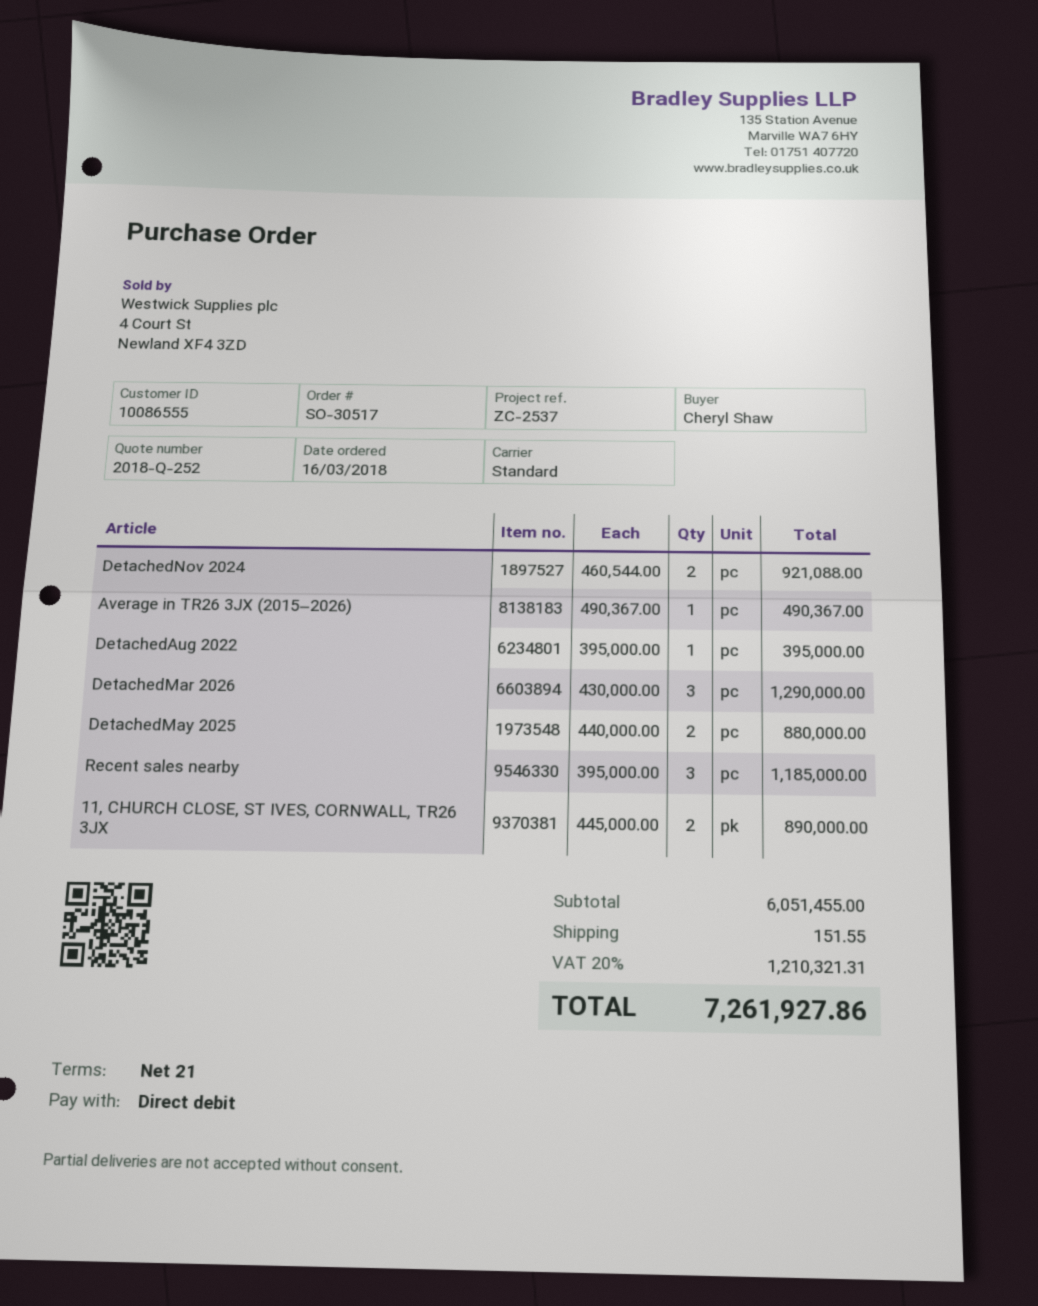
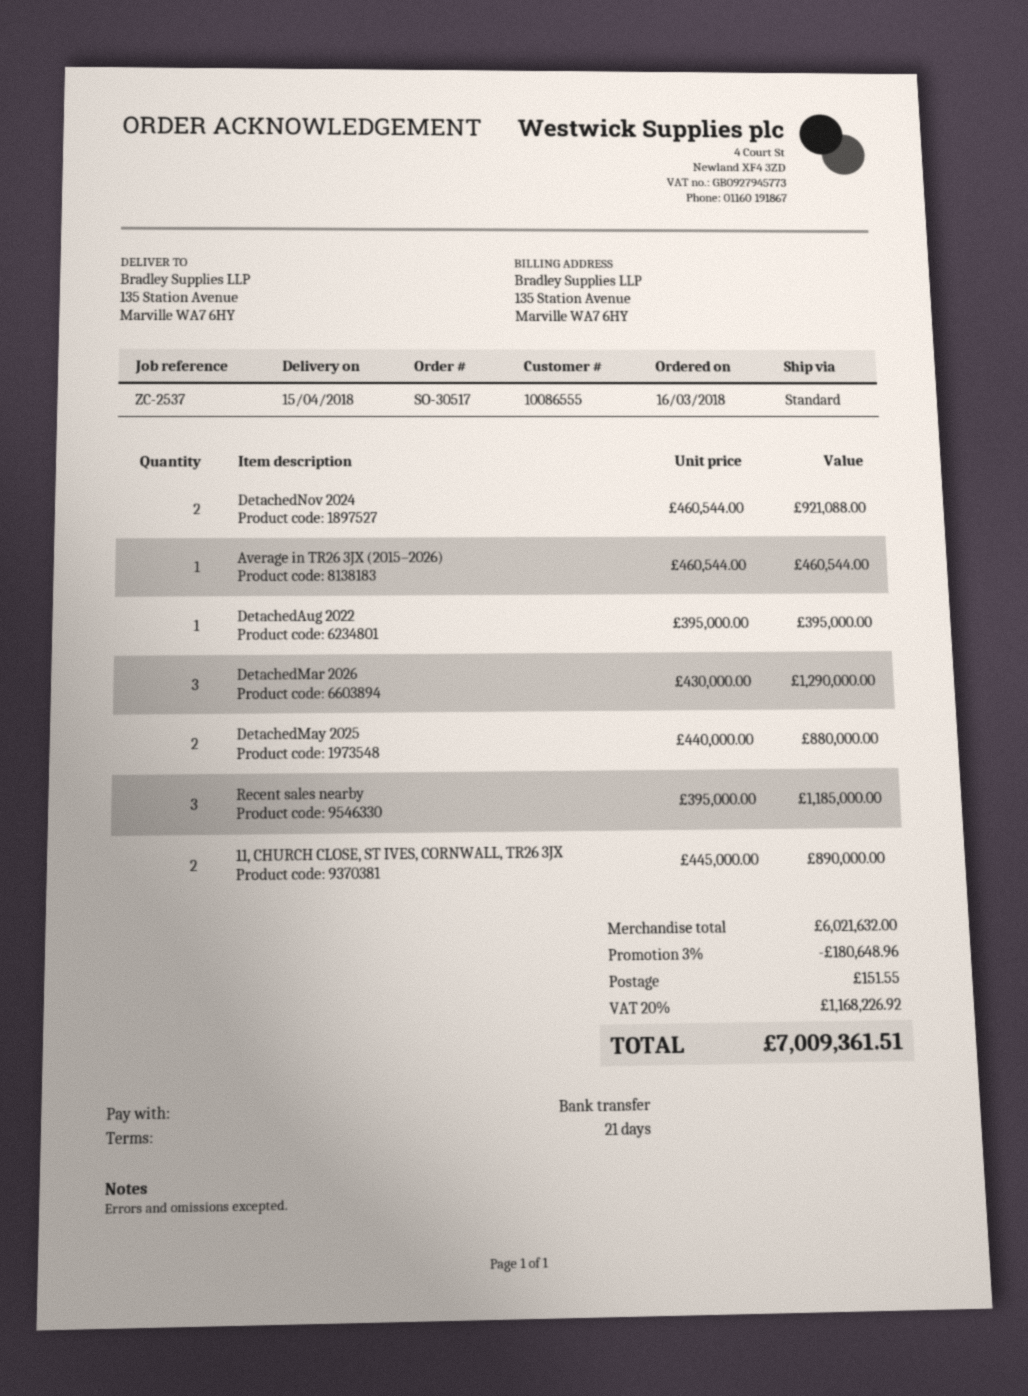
payment method: direct debit -> bank transfer
Average in TR26 3JX (2015–2026): 1 x 490367.00 = 490367.00 -> 1 x 460544.00 = 460544.00
subtotal: 6051455.00 -> 6021632.00
discount: none -> 3% = 180648.96
tax: 20% = 1210321.31 -> 20% = 1168226.92
total: 7261927.86 -> 7009361.51

